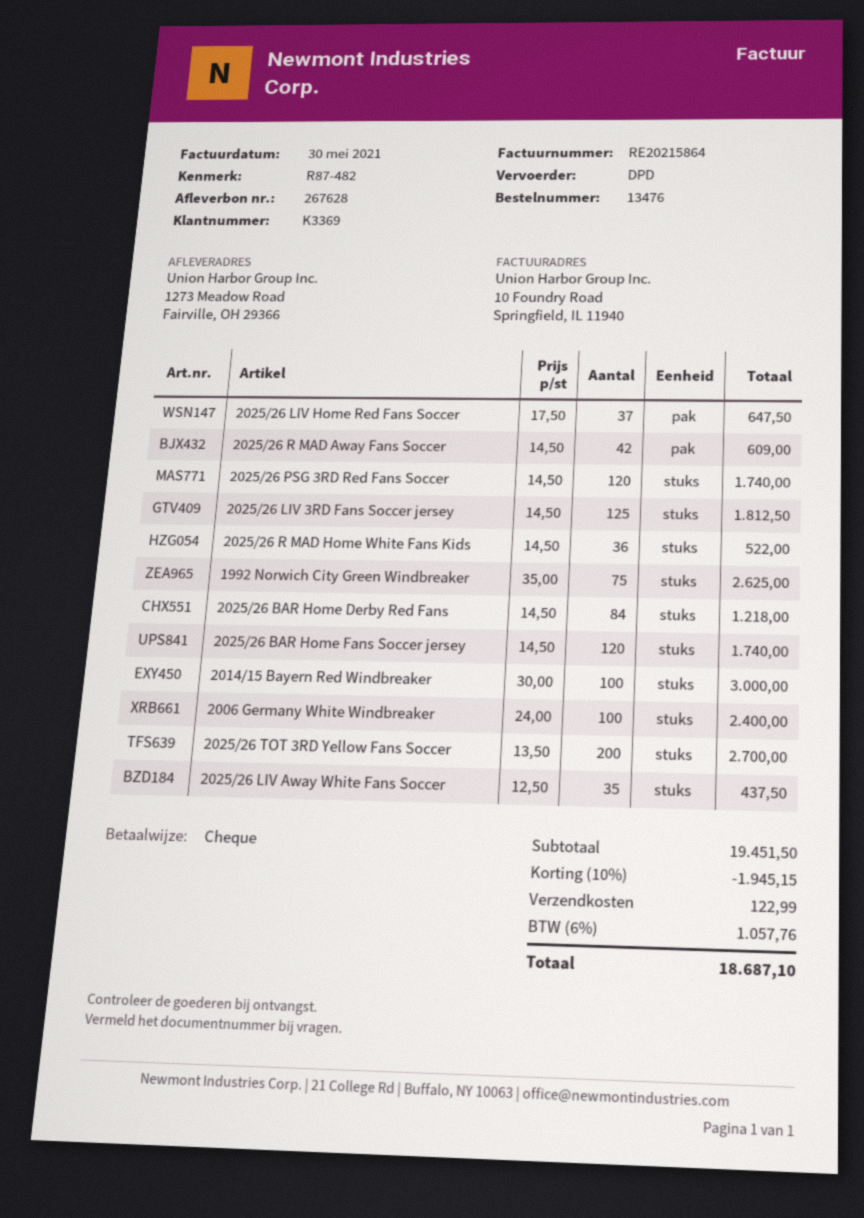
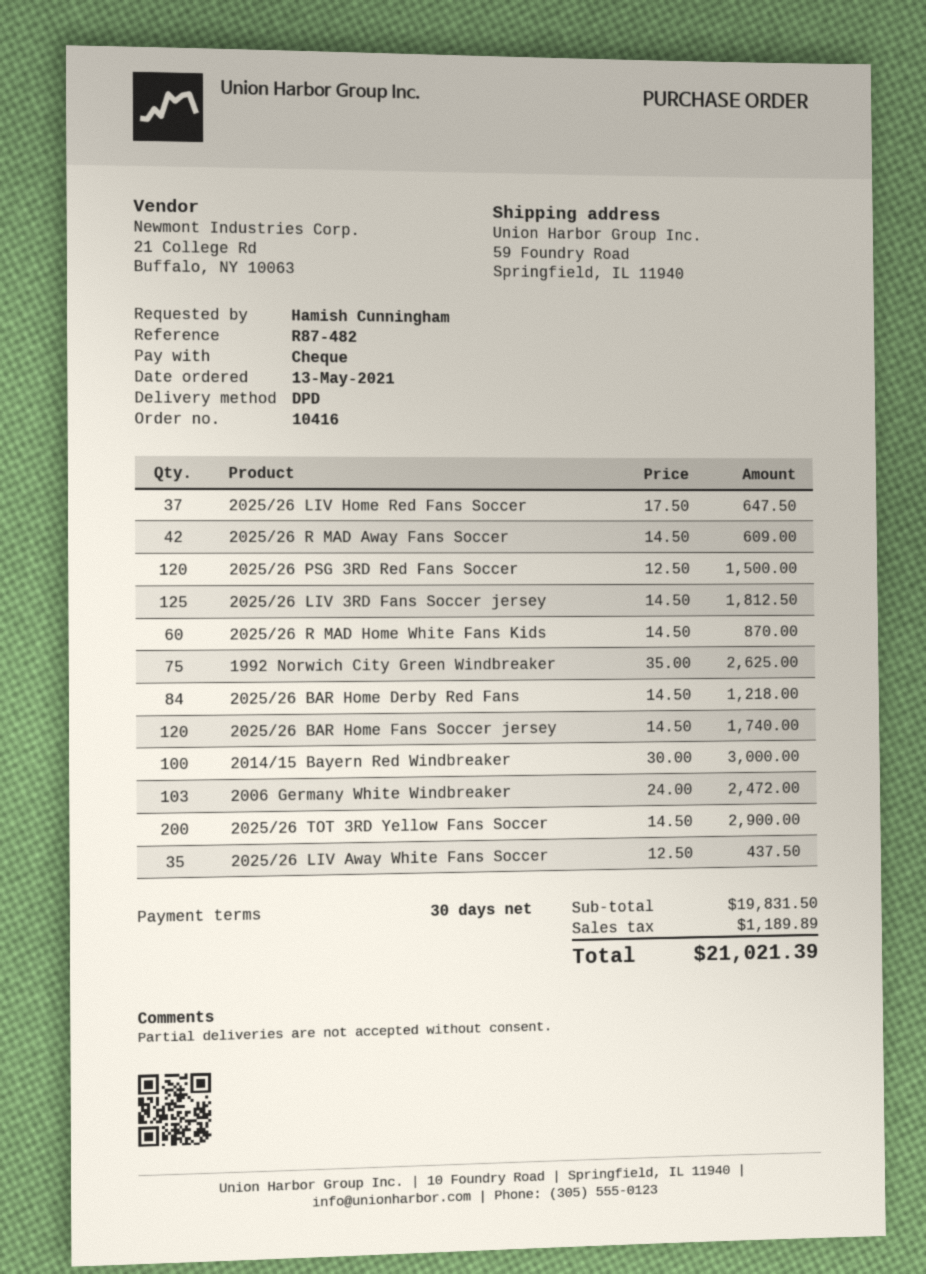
order number: 13476 -> 10416
ship to: 1273 Meadow Road, Fairville, OH 29366 -> 59 Foundry Road, Springfield, IL 11940
2025/26 PSG 3RD Red Fans Soccer: 120 x 14.50 = 1740.00 -> 120 x 12.50 = 1500.00
2025/26 R MAD Home White Fans Kids: 36 x 14.50 = 522.00 -> 60 x 14.50 = 870.00
2006 Germany White Windbreaker: 100 x 24.00 = 2400.00 -> 103 x 24.00 = 2472.00
2025/26 TOT 3RD Yellow Fans Soccer: 200 x 13.50 = 2700.00 -> 200 x 14.50 = 2900.00
subtotal: 19451.50 -> 19831.50
discount: 10% = 1945.15 -> none
shipping: 122.99 -> none
tax: 1057.76 -> 1189.89
total: 18687.10 -> 21021.39

